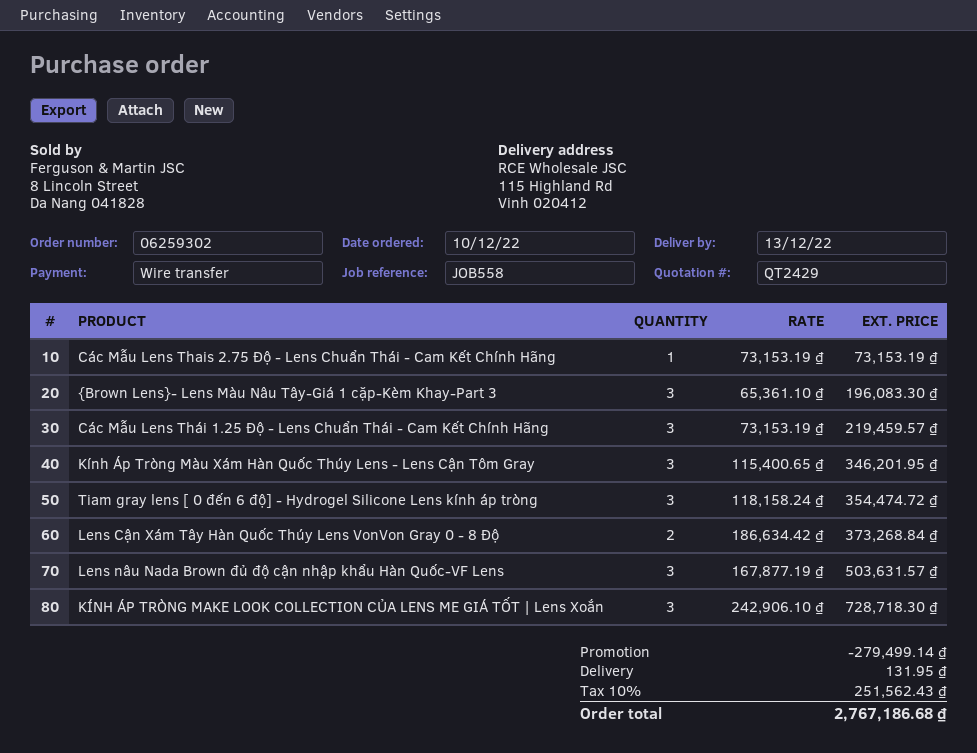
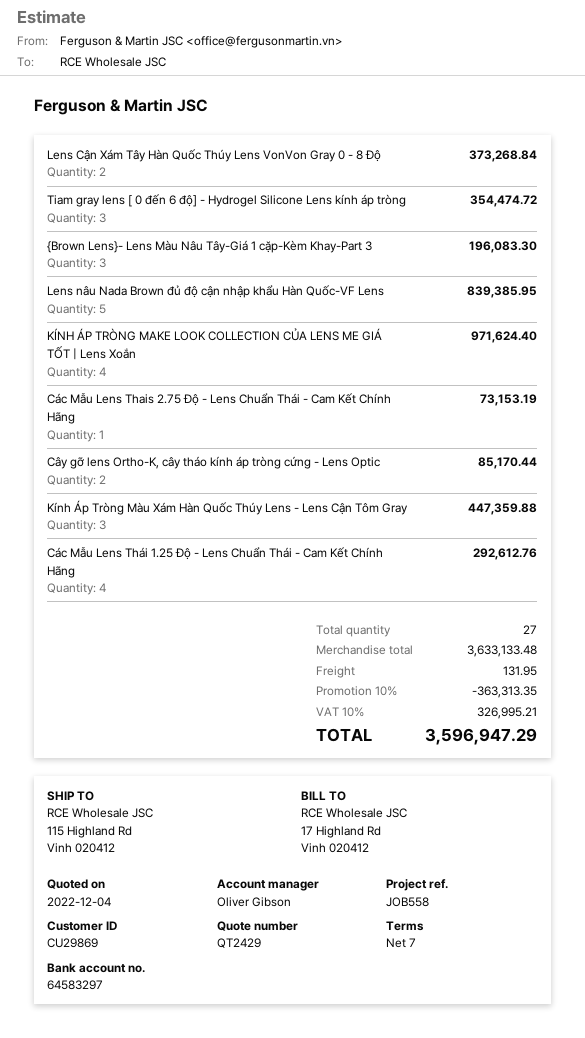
Các Mẫu Lens Thái 1.25 Độ - Lens Chuẩn Thái - Cam Kết Chính Hãng: 3 for 219459.57 -> 4 for 292612.76
Kính Áp Tròng Màu Xám Hàn Quốc Thúy Lens - Lens Cận Tôm Gray: 3 for 346201.95 -> 3 for 447359.88
Lens nâu Nada Brown đủ độ cận nhập khẩu Hàn Quốc-VF Lens: 3 for 503631.57 -> 5 for 839385.95
KÍNH ÁP TRÒNG MAKE LOOK COLLECTION CỦA LENS ME GIÁ TỐT | Lens Xoắn: 3 for 728718.30 -> 4 for 971624.40
Cây gỡ lens Ortho-K, cây tháo kính áp tròng cứng - Lens Optic: none -> 2 for 85170.44
discount: 279499.14 -> 363313.35
tax: 10% = 251562.43 -> 10% = 326995.21
total: 2767186.68 -> 3596947.29

